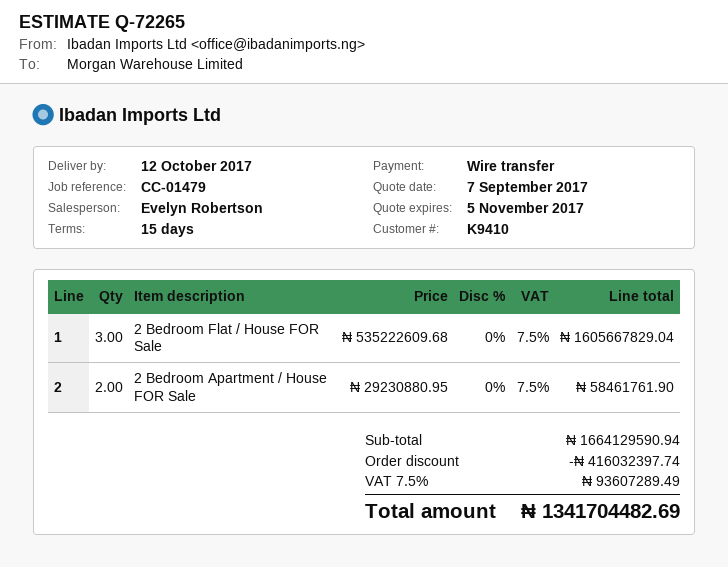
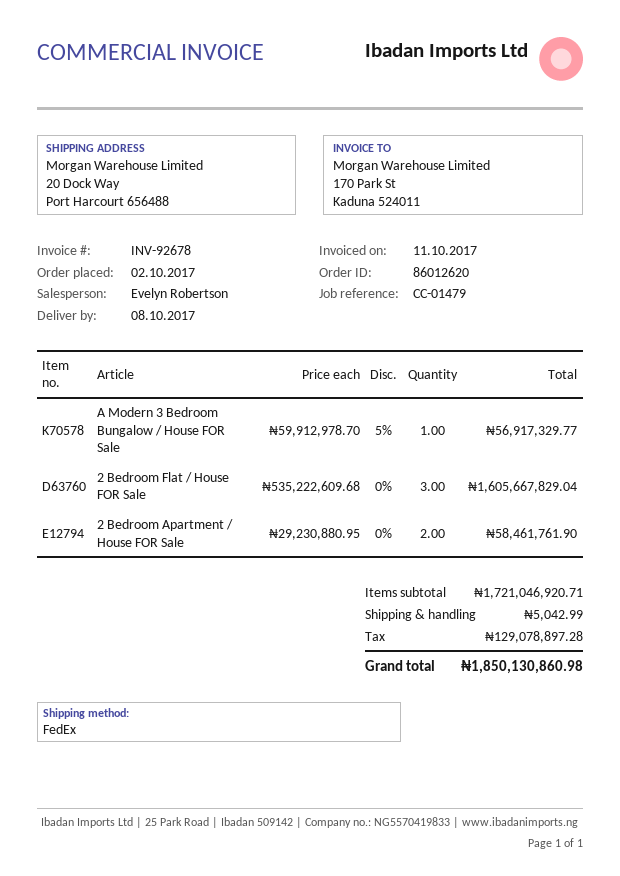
delivery date: 2017-10-12 -> 2017-10-08
A Modern 3 Bedroom Bungalow / House FOR Sale: none -> 1 x 59912978.70 - 5% = 56917329.77
subtotal: 1664129590.94 -> 1721046920.71
discount: 416032397.74 -> none
shipping: none -> 5042.99
tax: 93607289.49 -> 129078897.28
total: 1341704482.69 -> 1850130860.98

